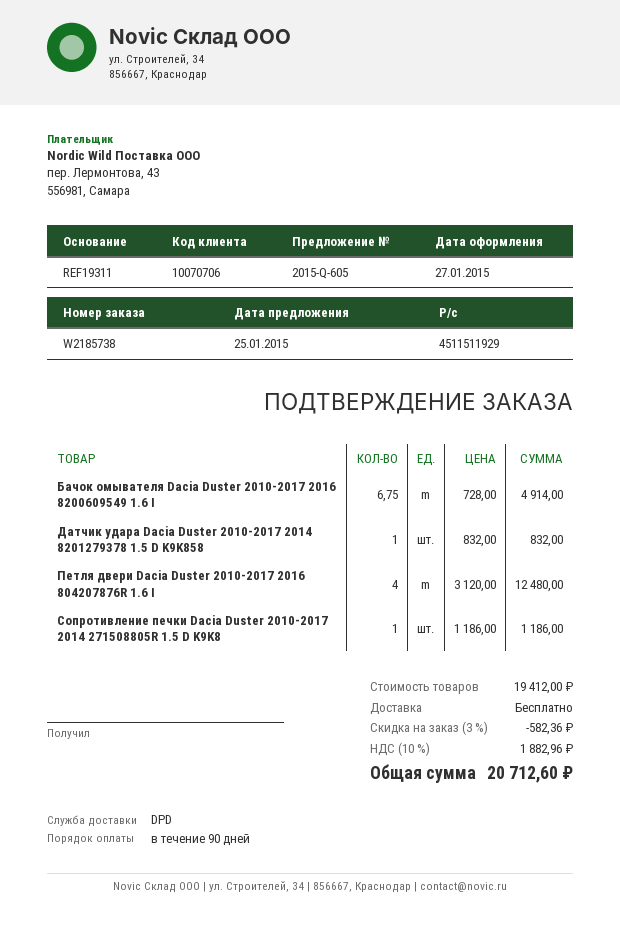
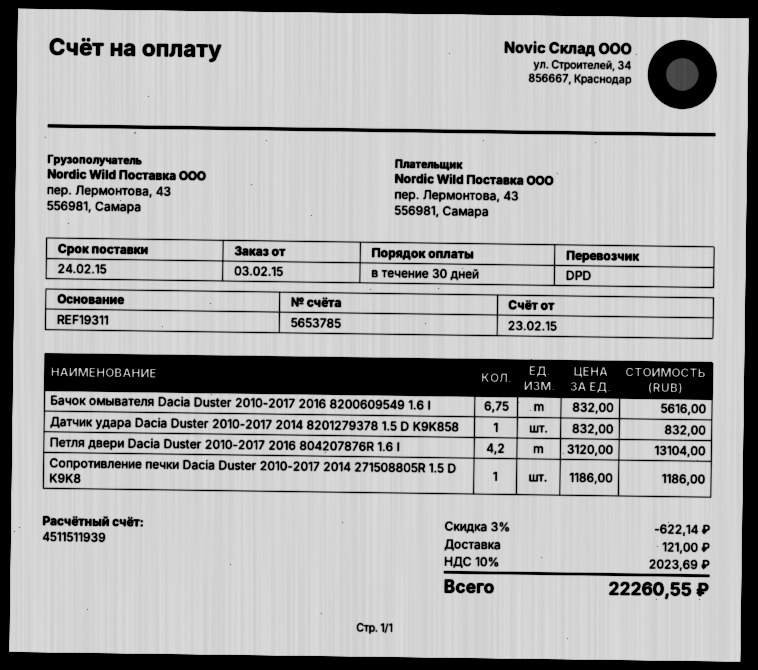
order date: 2015-01-27 -> 2015-02-03
payment terms: 90 days -> 30 days
bank account: 4511511929 -> 4511511939
Бачок омывателя Dacia Duster 2010-2017 2016 8200609549 1.6 I: 6.75 x 728.00 = 4914.00 -> 6.75 x 832.00 = 5616.00
Петля двери Dacia Duster 2010-2017 2016 804207876R 1.6 I: 4 x 3120.00 = 12480.00 -> 4.2 x 3120.00 = 13104.00
discount: 3% = 582.36 -> 3% = 622.14
shipping: 0.00 -> 121.00
tax: 10% = 1882.96 -> 10% = 2023.69
total: 20712.60 -> 22260.55

